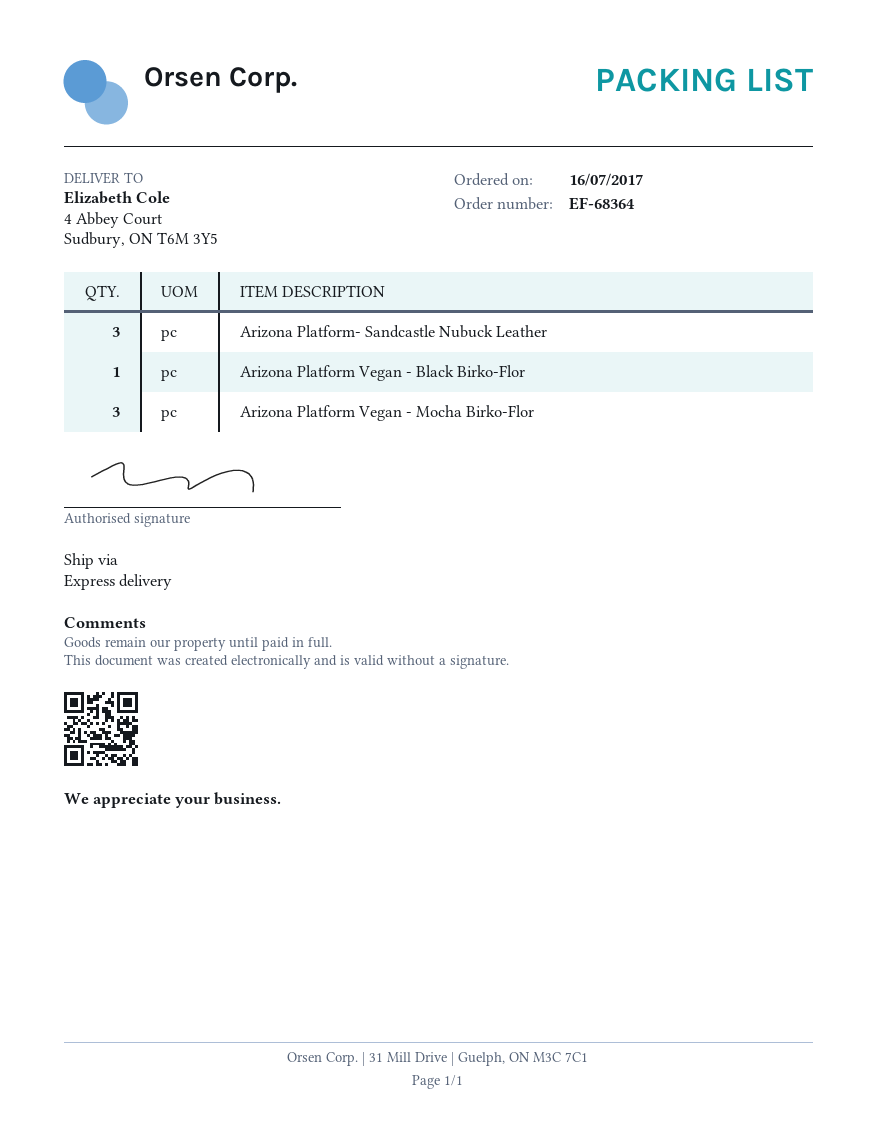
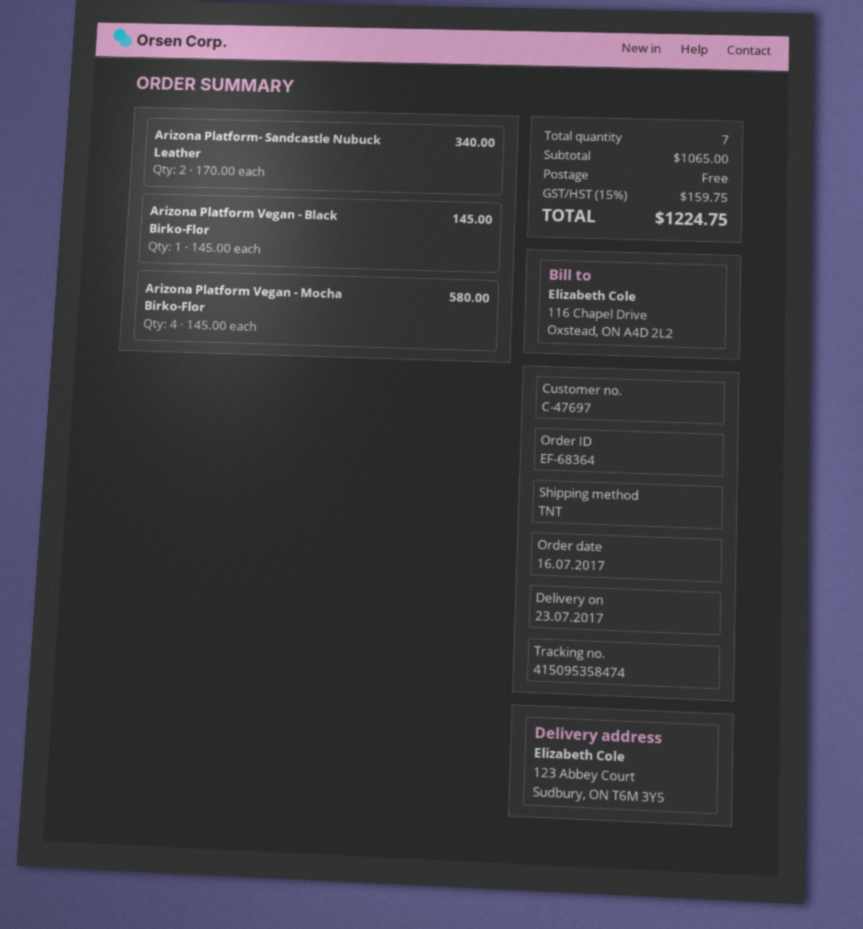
shipping method: express -> TNT
ship to: 4 Abbey Court, Sudbury, ON T6M 3Y5 -> 123 Abbey Court, Sudbury, ON T6M 3Y5
Arizona Platform- Sandcastle Nubuck Leather: 3 -> 2
Arizona Platform Vegan - Mocha Birko-Flor: 3 -> 4

